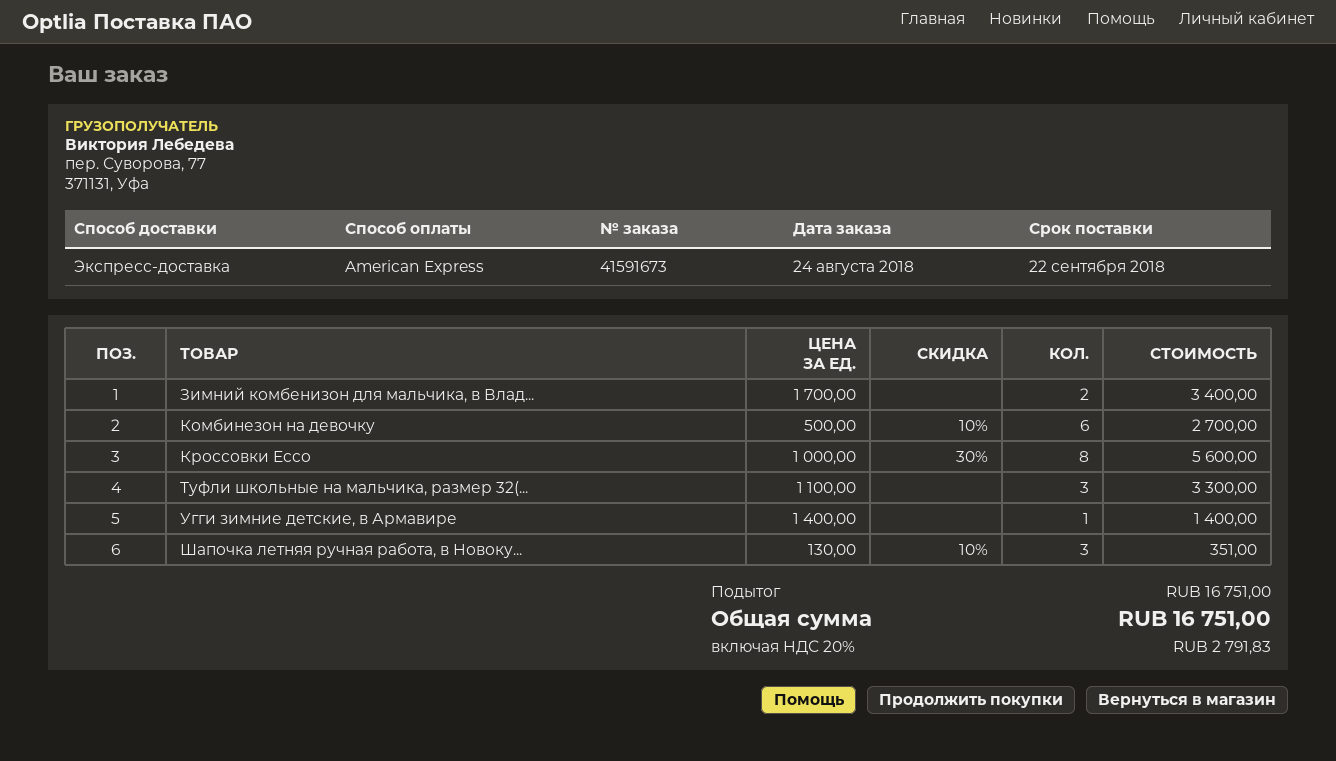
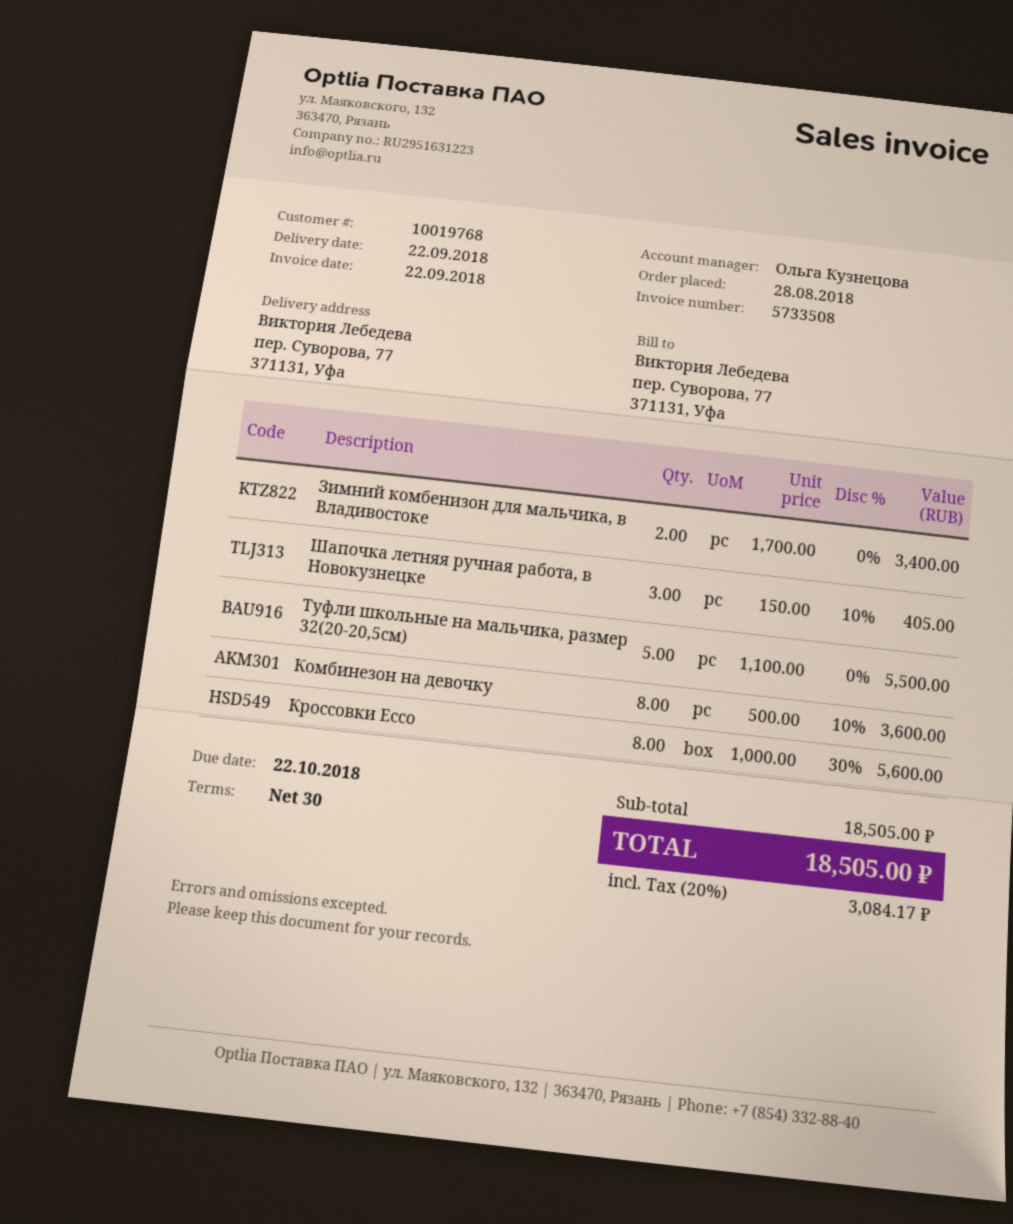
order date: 2018-08-24 -> 2018-08-28
Комбинезон на девочку: 6 x 500.00 - 10% = 2700.00 -> 8 x 500.00 - 10% = 3600.00
Туфли школьные на мальчика, размер 32(...: 3 x 1100.00 = 3300.00 -> 5 x 1100.00 = 5500.00
Угги зимние детские, в Армавире: 1 x 1400.00 = 1400.00 -> none
Шапочка летняя ручная работа, в Новоку...: 3 x 130.00 - 10% = 351.00 -> 3 x 150.00 - 10% = 405.00
subtotal: 16751.00 -> 18505.00
tax: 20% = 2791.83 -> 20% = 3084.17
total: 16751.00 -> 18505.00

